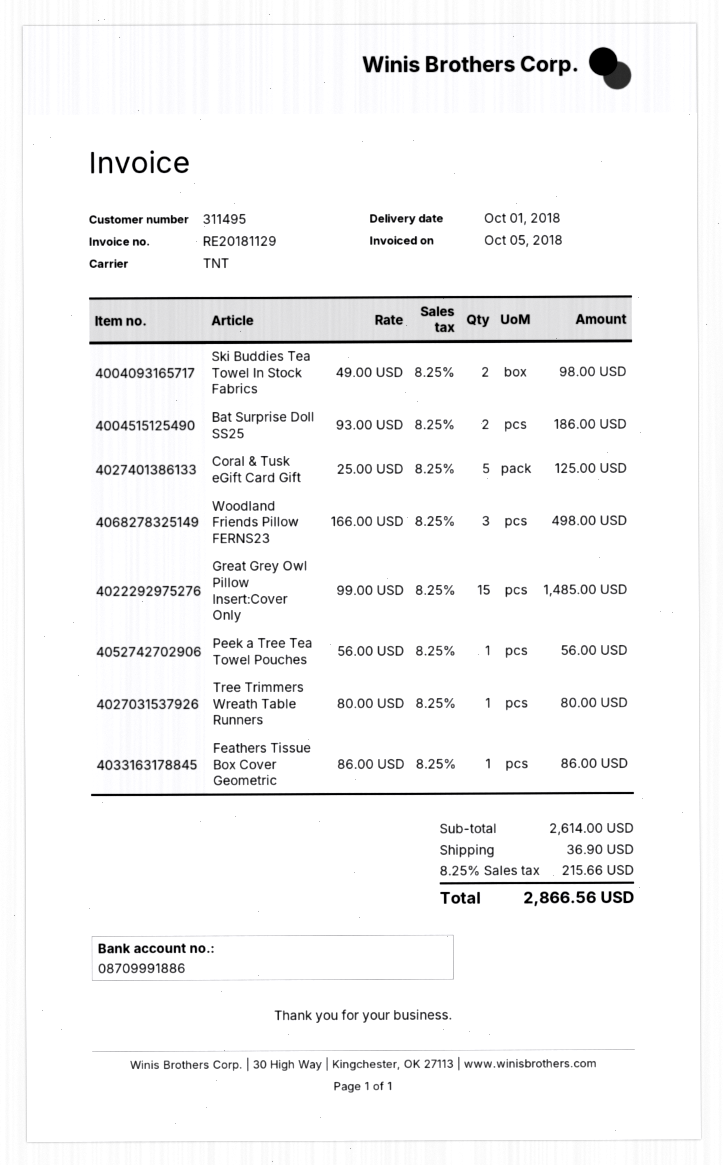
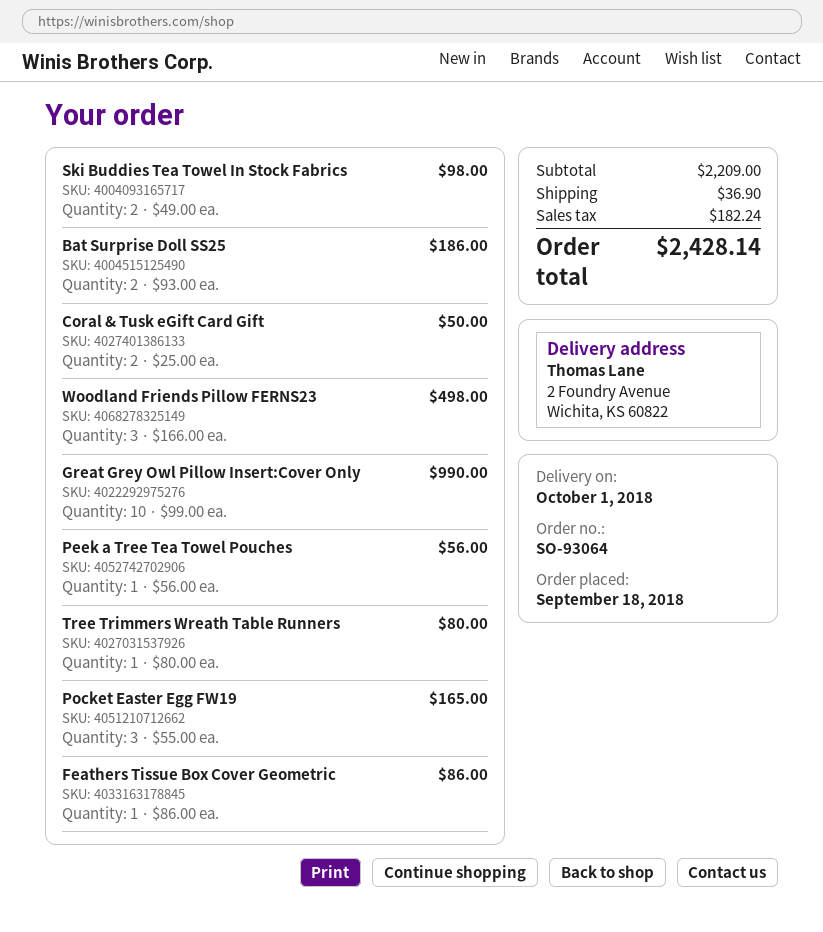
Coral & Tusk eGift Card Gift: 5 x 25.00 = 125.00 -> 2 x 25.00 = 50.00
Great Grey Owl Pillow Insert:Cover Only: 15 x 99.00 = 1485.00 -> 10 x 99.00 = 990.00
Pocket Easter Egg FW19: none -> 3 x 55.00 = 165.00
subtotal: 2614.00 -> 2209.00
tax: 215.66 -> 182.24
total: 2866.56 -> 2428.14

